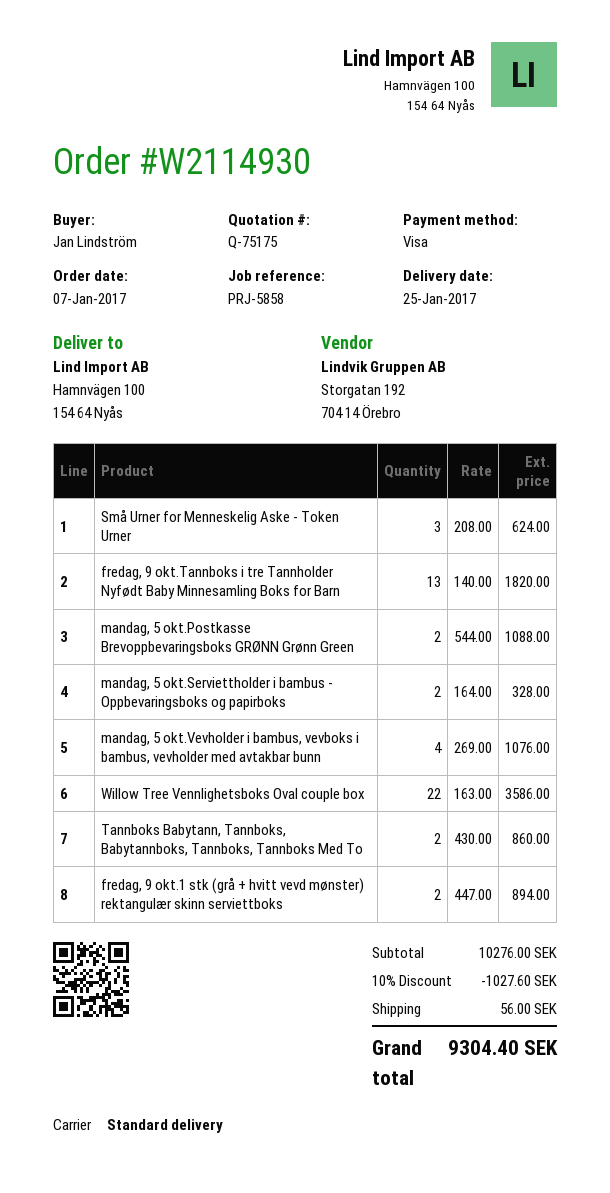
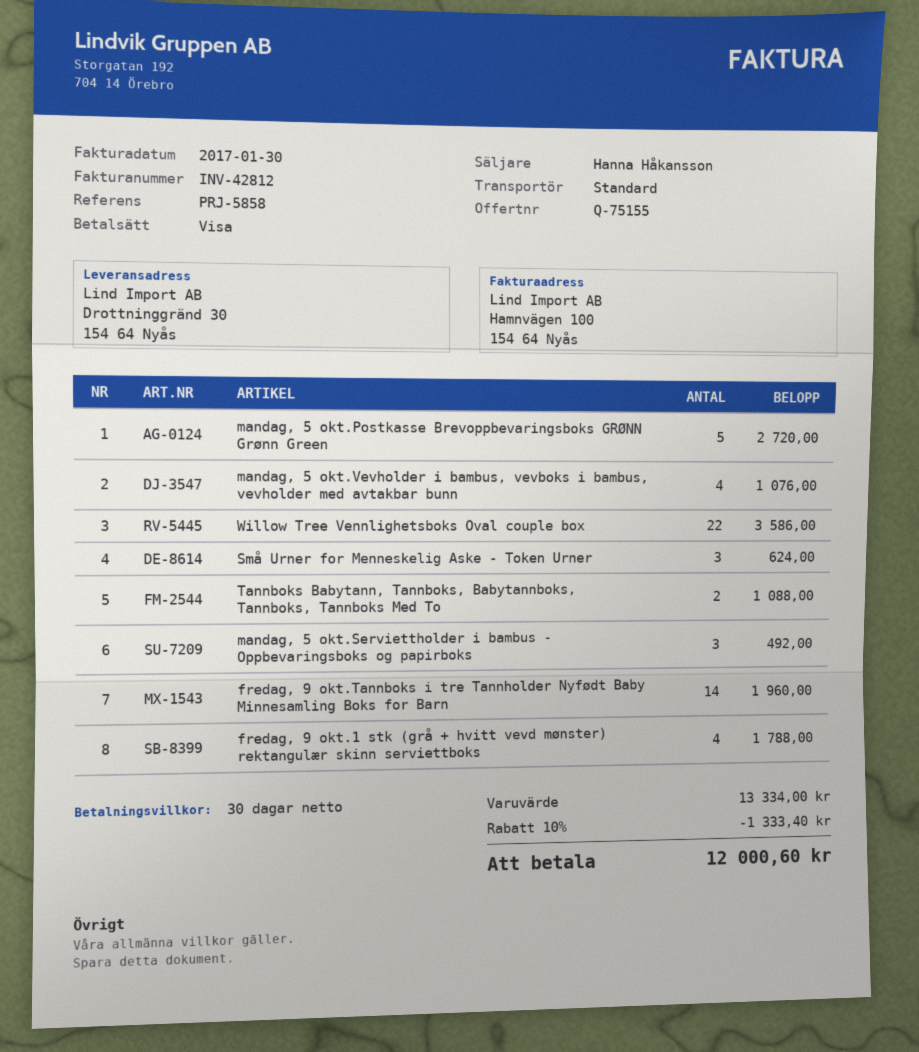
quote number: Q-75175 -> Q-75155
ship to: Hamnvägen 100, 154 64 Nyås -> Drottninggränd 30, 154 64 Nyås
fredag, 9 okt.Tannboks i tre Tannholder Nyfødt Baby Minnesamling Boks for Barn: 13 for 1820.00 -> 14 for 1960.00
mandag, 5 okt.Postkasse Brevoppbevaringsboks GRØNN Grønn Green: 2 for 1088.00 -> 5 for 2720.00
mandag, 5 okt.Serviettholder i bambus - Oppbevaringsboks og papirboks: 2 for 328.00 -> 3 for 492.00
Tannboks Babytann, Tannboks, Babytannboks, Tannboks, Tannboks Med To: 2 for 860.00 -> 2 for 1088.00
fredag, 9 okt.1 stk (grå + hvitt vevd mønster) rektangulær skinn serviettboks: 2 for 894.00 -> 4 for 1788.00
subtotal: 10276.00 -> 13334.00
discount: 10% = 1027.60 -> 10% = 1333.40
shipping: 56.00 -> none
total: 9304.40 -> 12000.60

